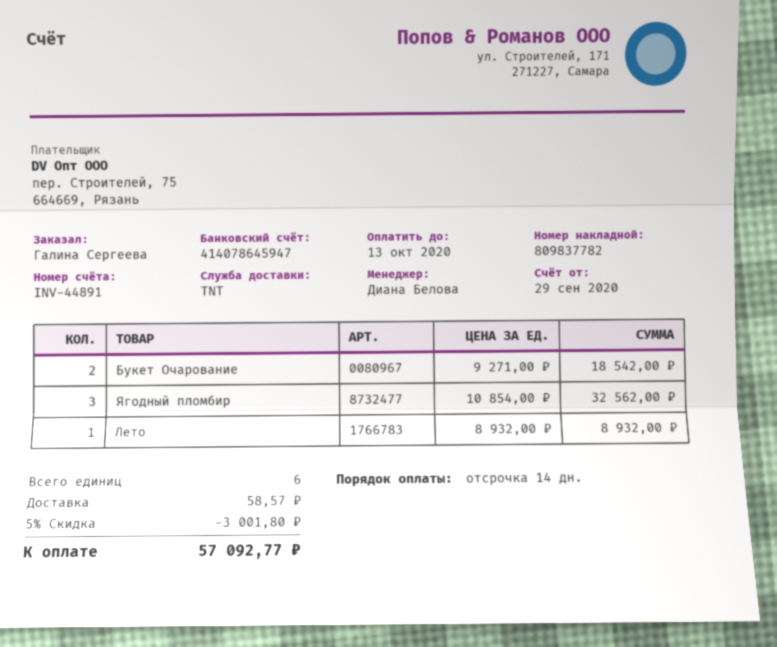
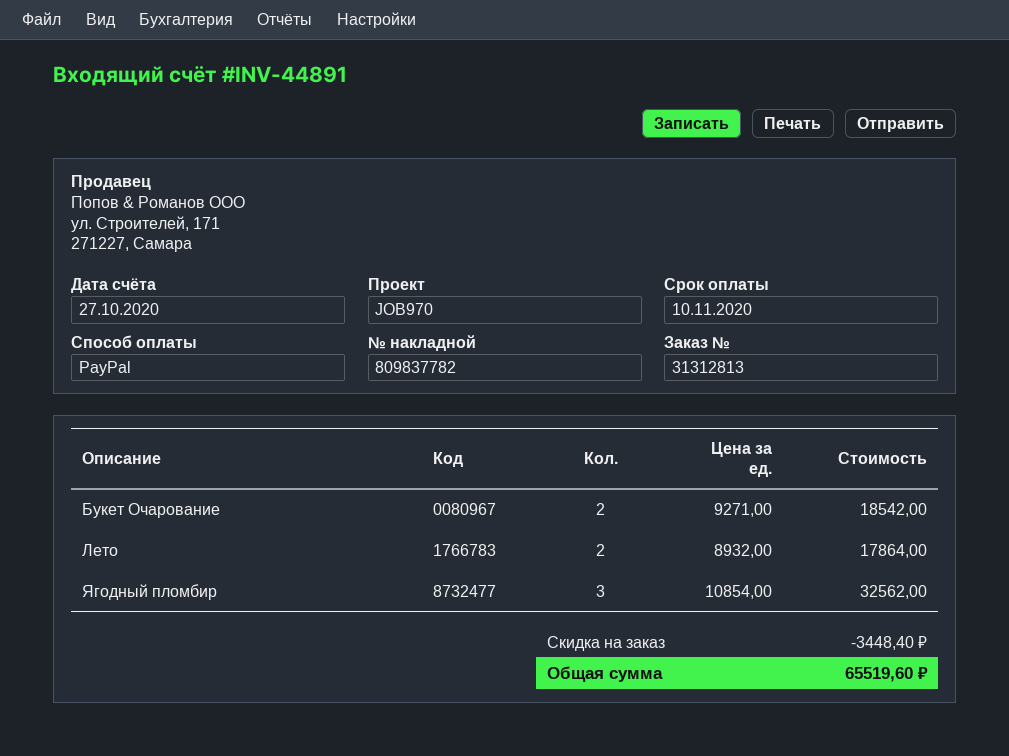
invoice date: 2020-09-29 -> 2020-10-27
due date: 2020-10-13 -> 2020-11-10
Лето: 1 x 8932.00 = 8932.00 -> 2 x 8932.00 = 17864.00
discount: 3001.80 -> 3448.40
shipping: 58.57 -> none
total: 57092.77 -> 65519.60

